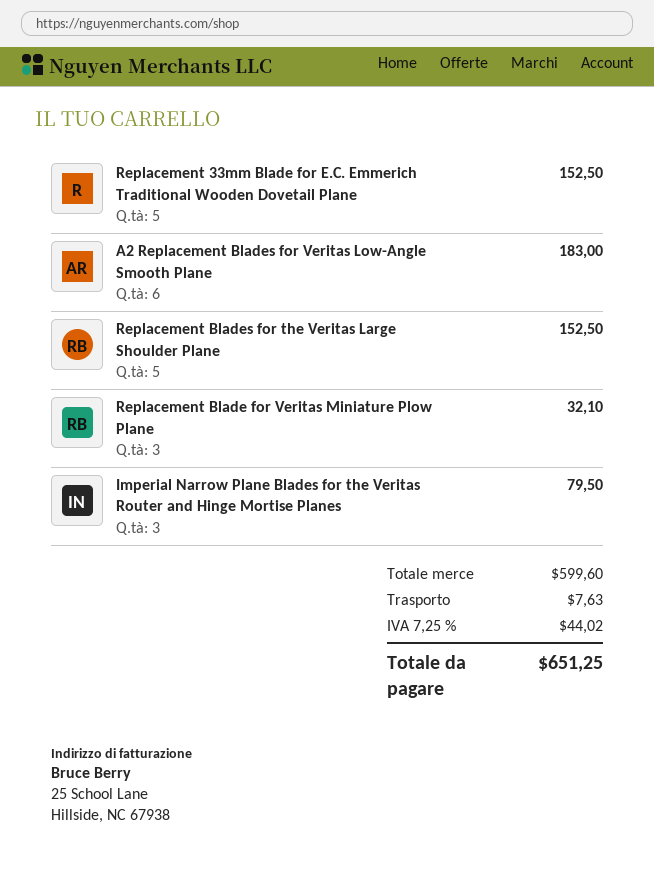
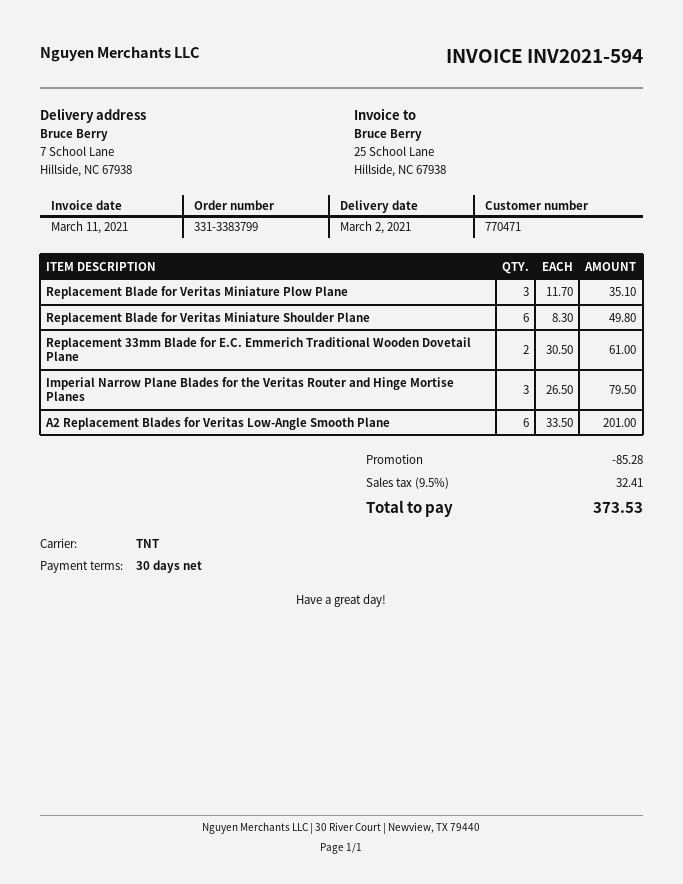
Replacement 33mm Blade for E.C. Emmerich Traditional Wooden Dovetail Plane: 5 for 152.50 -> 2 for 61.00
A2 Replacement Blades for Veritas Low-Angle Smooth Plane: 6 for 183.00 -> 6 for 201.00
Replacement Blades for the Veritas Large Shoulder Plane: 5 for 152.50 -> none
Replacement Blade for Veritas Miniature Plow Plane: 3 for 32.10 -> 3 for 35.10
Replacement Blade for Veritas Miniature Shoulder Plane: none -> 6 for 49.80
discount: none -> 85.28
shipping: 7.63 -> none
tax: 7.25% = 44.02 -> 9.5% = 32.41
total: 651.25 -> 373.53

